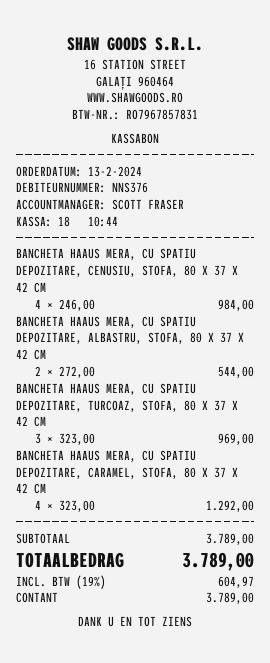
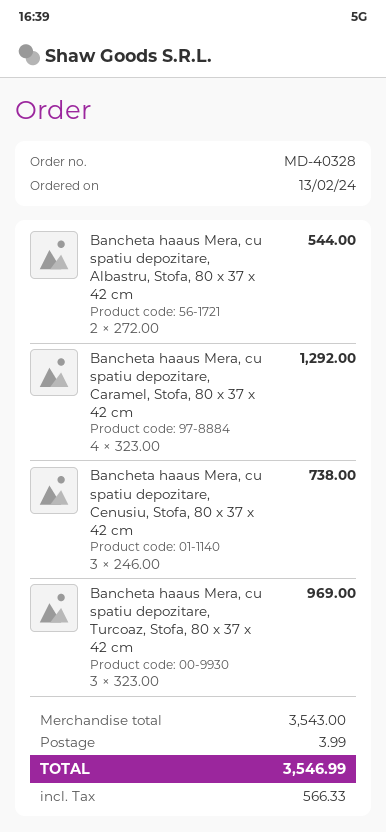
BANCHETA HAAUS MERA, CU SPATIU DEPOZITARE, CENUSIU, STOFA, 80 X 37 X 42 CM: 4 x 246.00 = 984.00 -> 3 x 246.00 = 738.00
subtotal: 3789.00 -> 3543.00
shipping: none -> 3.99
tax: 604.97 -> 566.33
total: 3789.00 -> 3546.99

